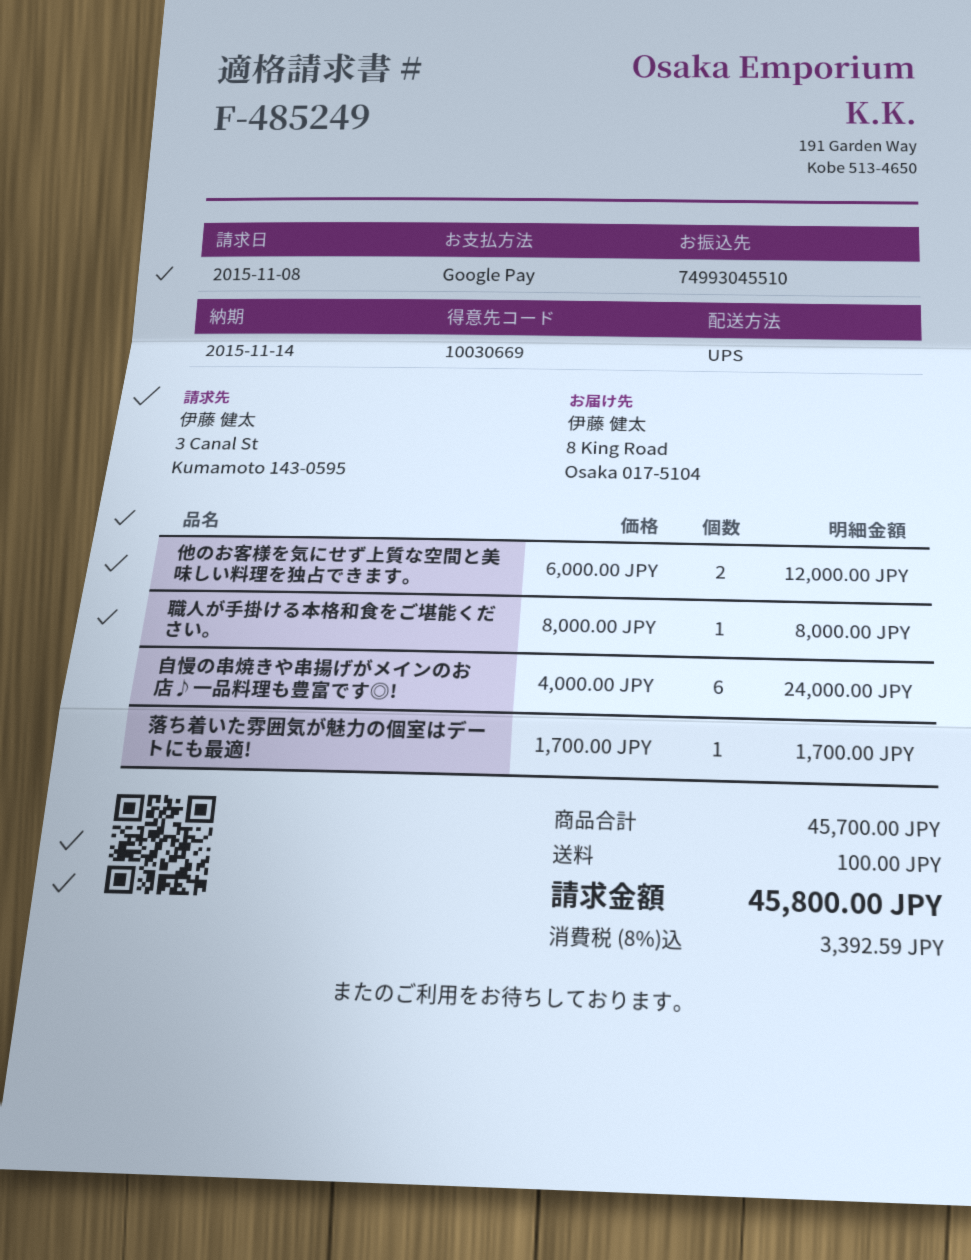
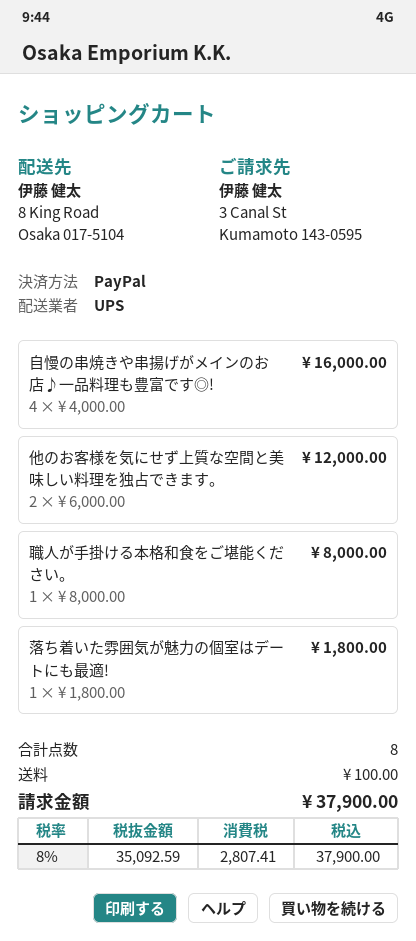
payment method: Google Pay -> PayPal
自慢の串焼きや串揚げがメインのお店♪一品料理も豊富です◎!: 6 x 4000.00 = 24000.00 -> 4 x 4000.00 = 16000.00
落ち着いた雰囲気が魅力の個室はデートにも最適!: 1 x 1700.00 = 1700.00 -> 1 x 1800.00 = 1800.00
tax: 8% = 3392.59 -> 8% = 2807.41
total: 45800.00 -> 37900.00

